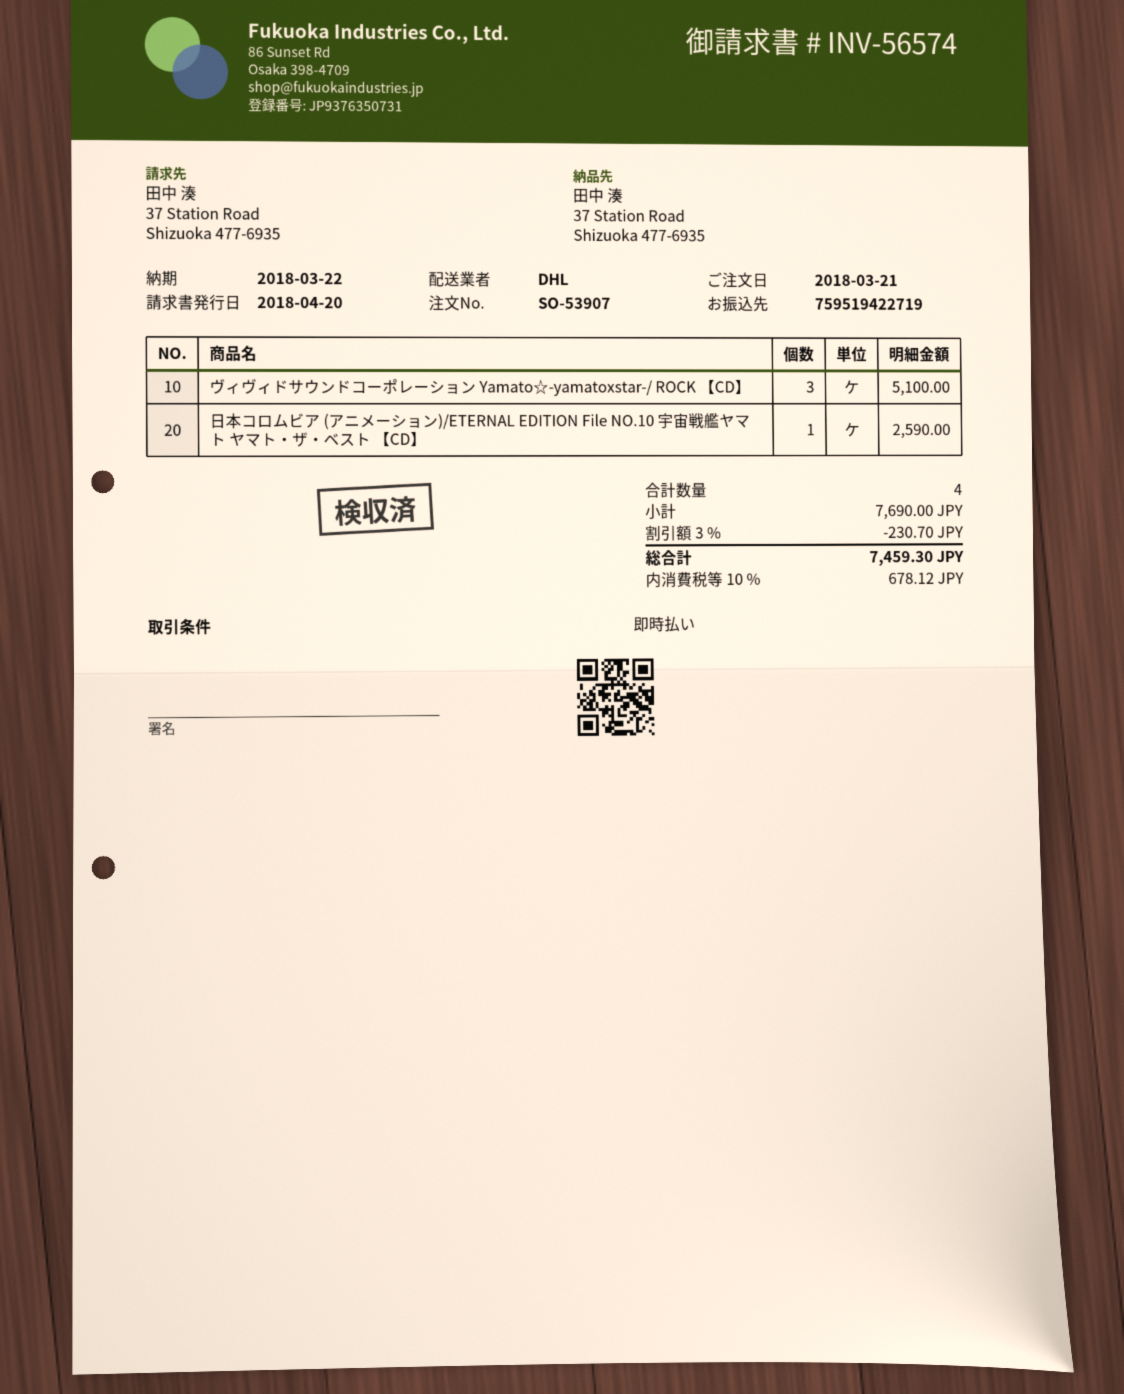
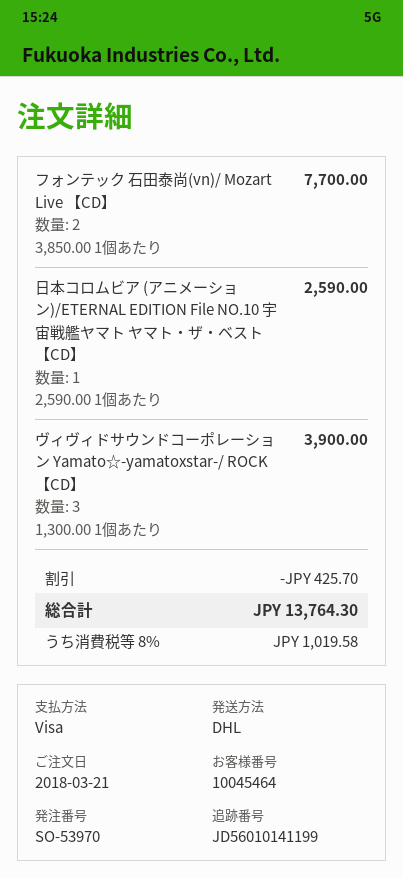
order number: SO-53907 -> SO-53970
ヴィヴィドサウンドコーポレーション Yamato☆-yamatoxstar-/ ROCK 【CD】: 3 for 5100.00 -> 3 for 3900.00
フォンテック 石田泰尚(vn)/ Mozart Live 【CD】: none -> 2 for 7700.00
discount: 230.70 -> 425.70
tax: 10% = 678.12 -> 8% = 1019.58
total: 7459.30 -> 13764.30

